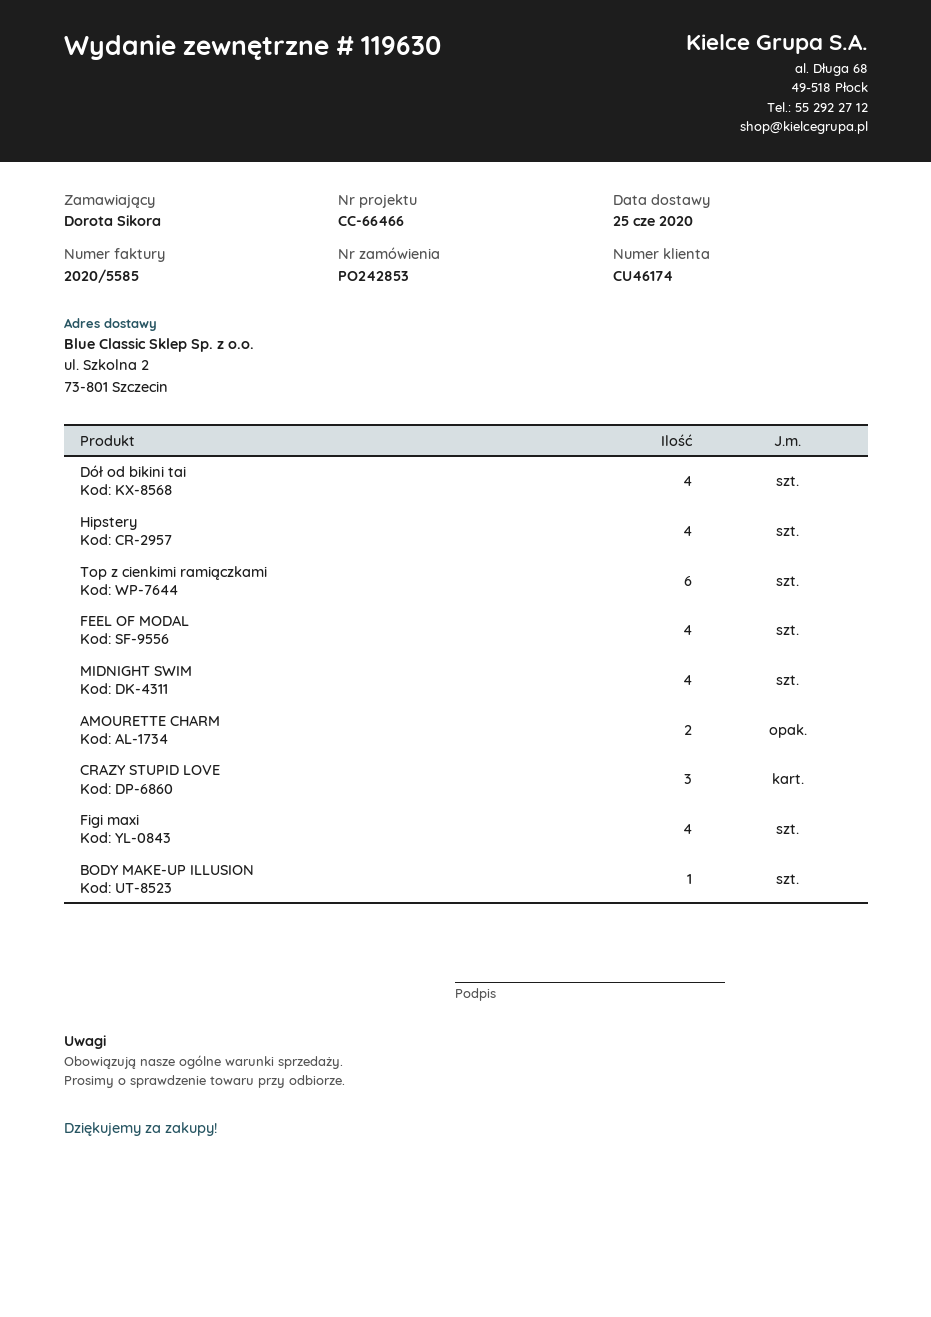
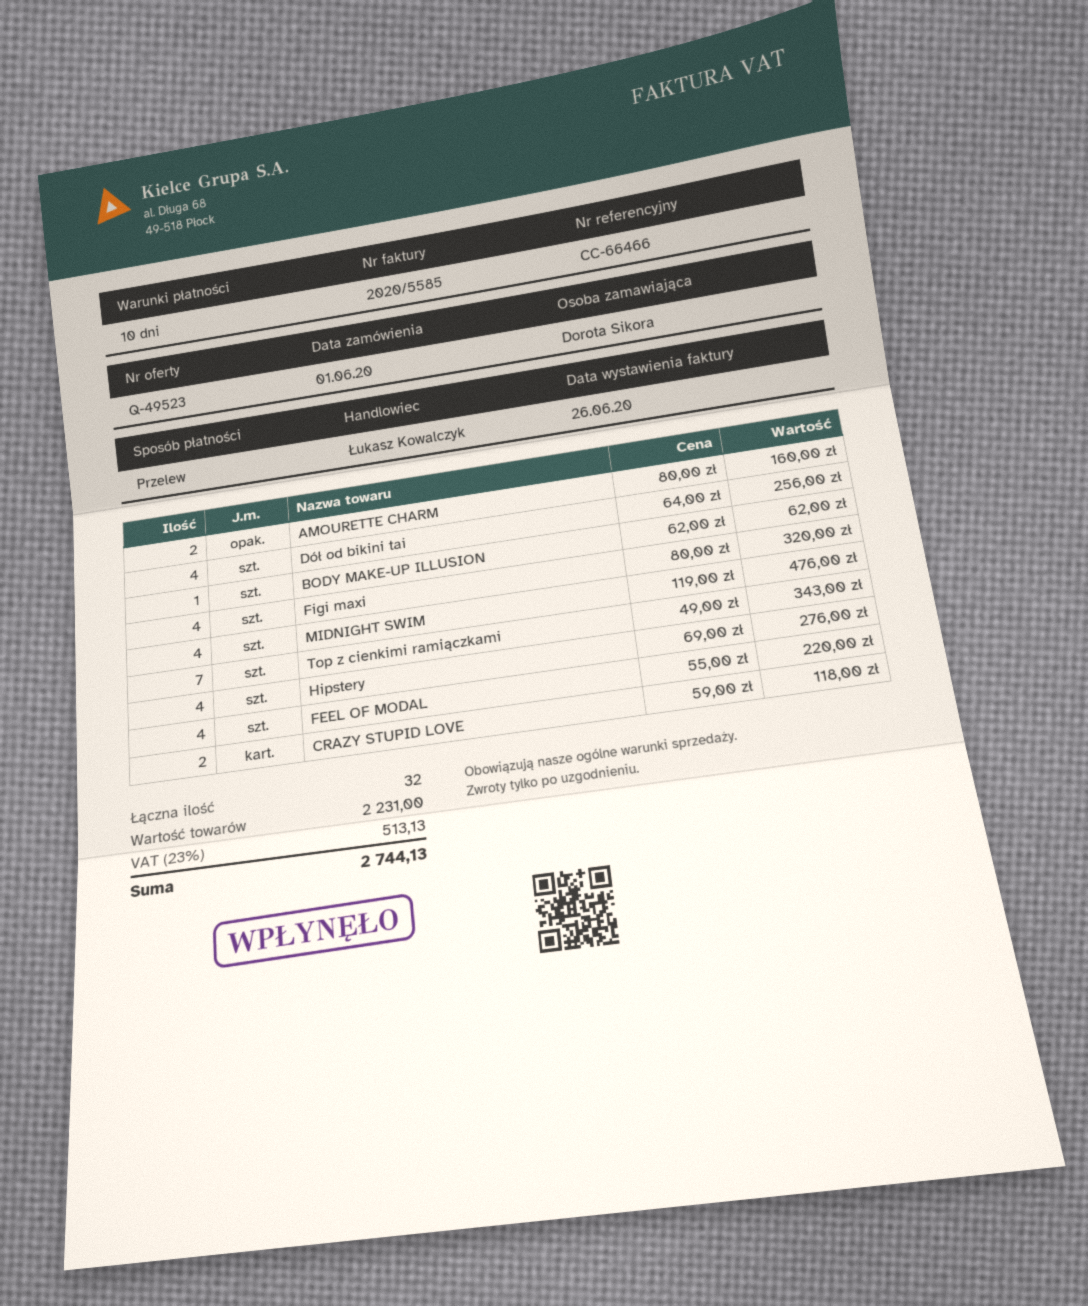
Top z cienkimi ramiączkami: 6 -> 7
CRAZY STUPID LOVE: 3 -> 2

